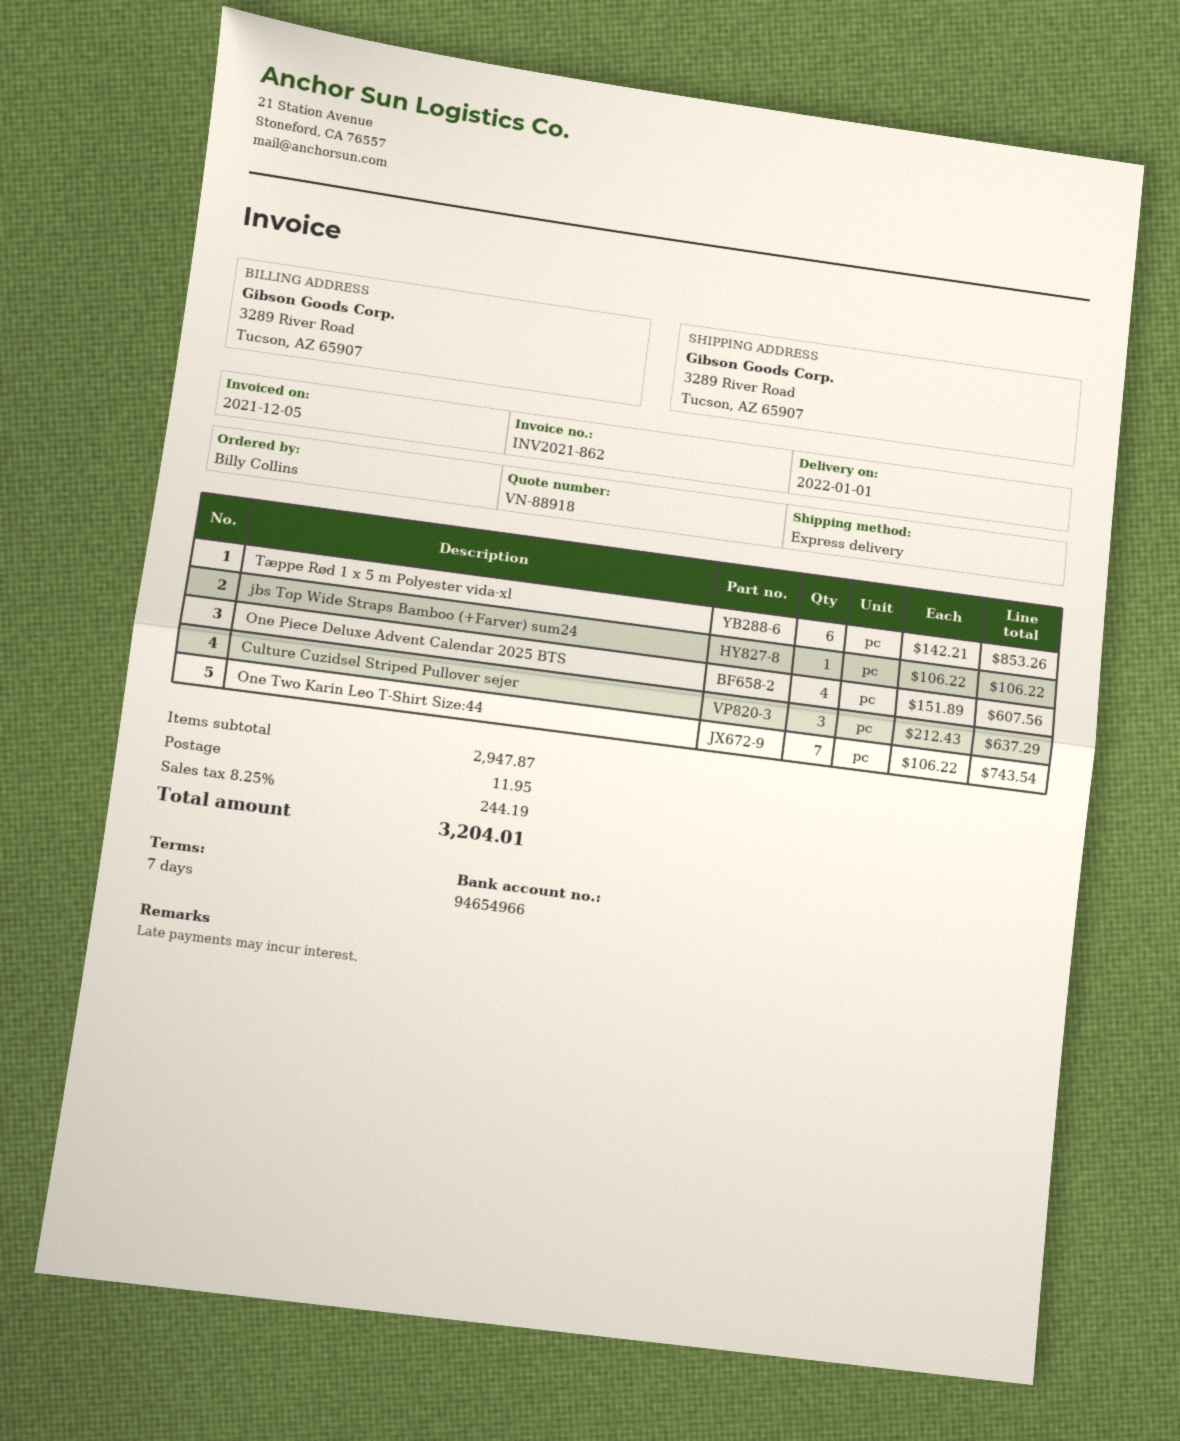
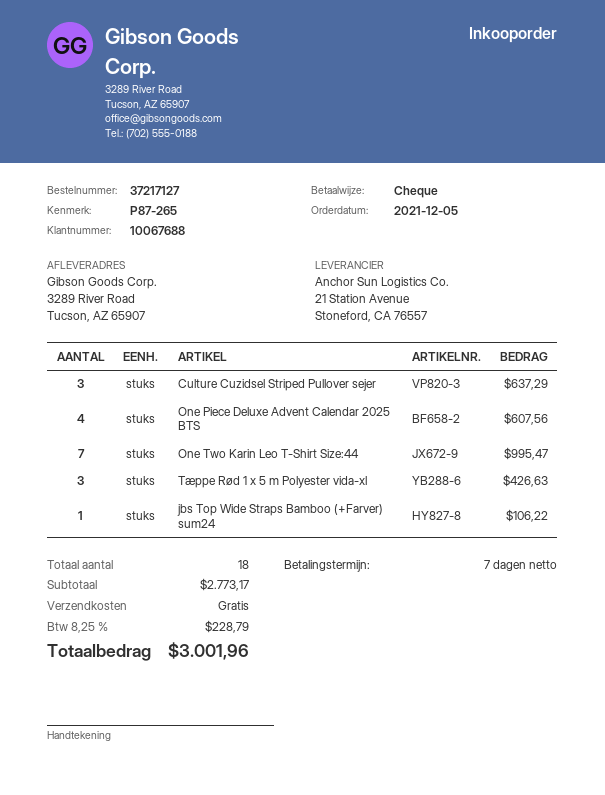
Tæppe Rød 1 x 5 m Polyester vida-xl: 6 for 853.26 -> 3 for 426.63
One Two Karin Leo T-Shirt Size:44: 7 for 743.54 -> 7 for 995.47
subtotal: 2947.87 -> 2773.17
shipping: 11.95 -> 0.00
tax: 8.25% = 244.19 -> 8.25% = 228.79
total: 3204.01 -> 3001.96

